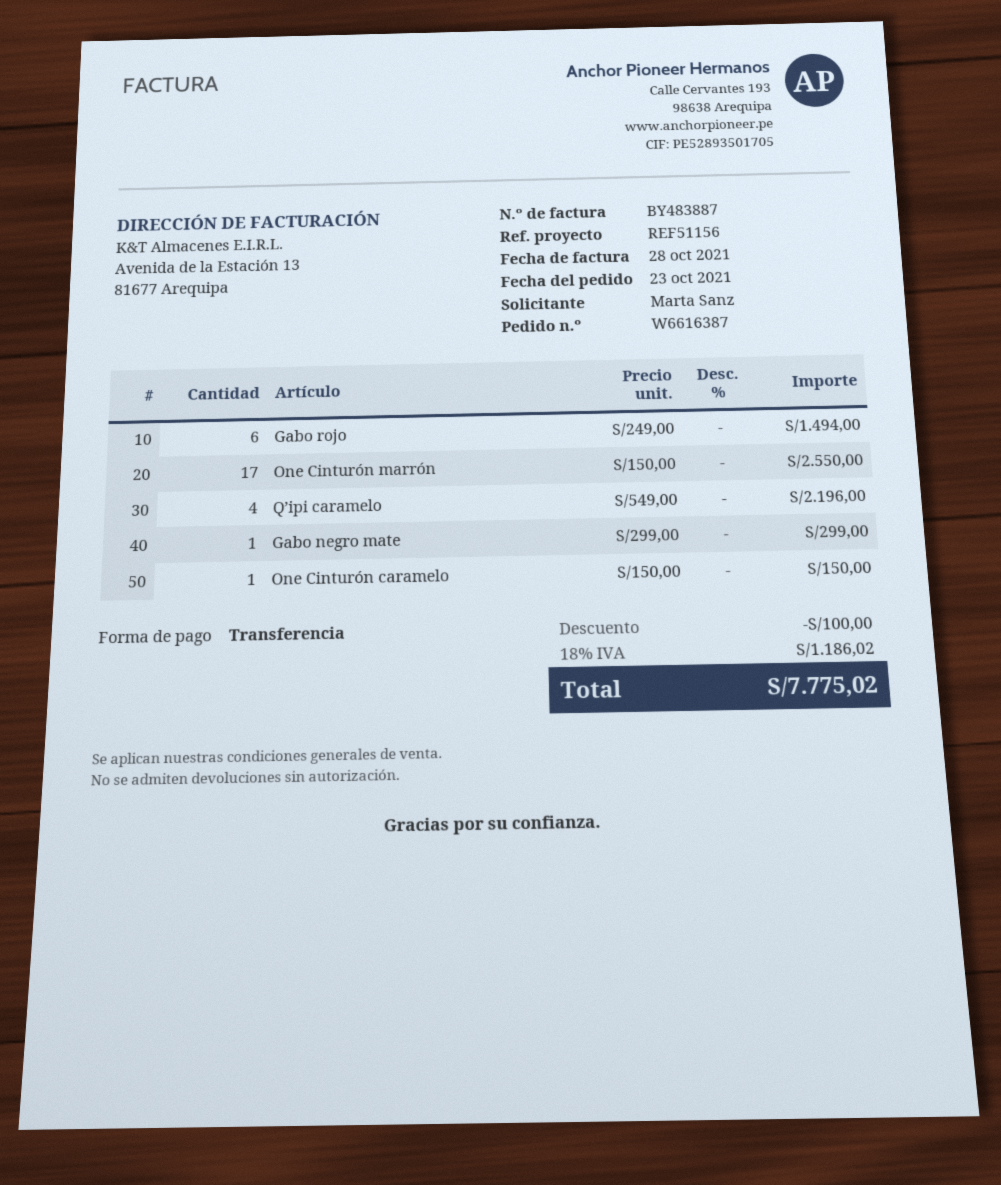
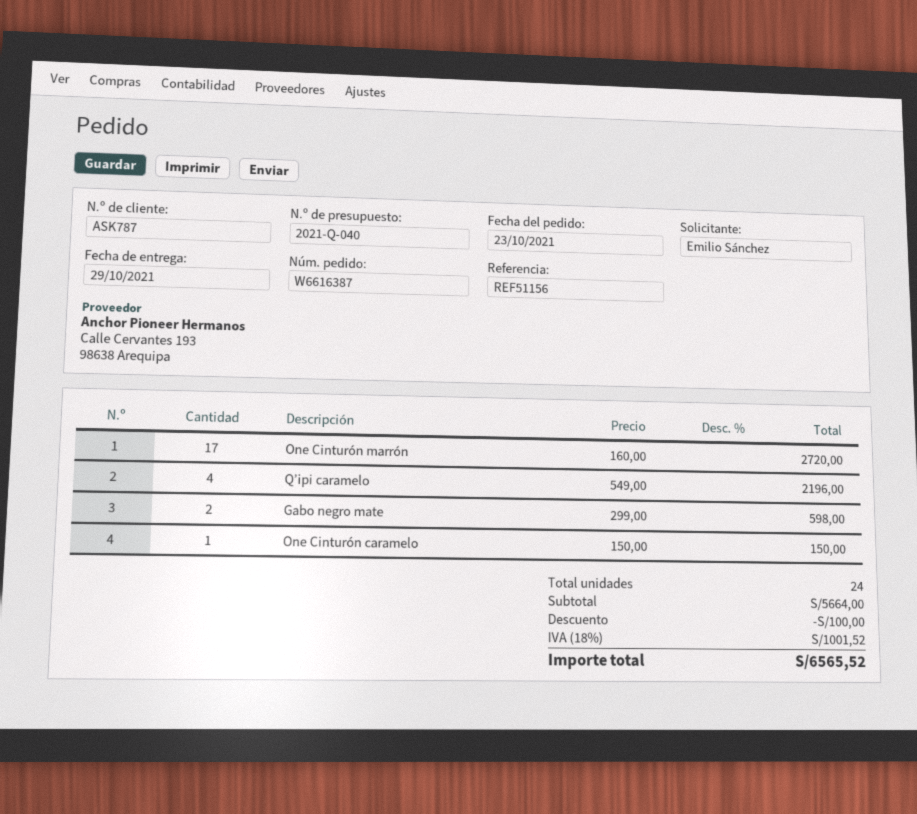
ordered by: Marta Sanz -> Emilio Sánchez
Gabo rojo: 6 x 249.00 = 1494.00 -> none
One Cinturón marrón: 17 x 150.00 = 2550.00 -> 17 x 160.00 = 2720.00
Gabo negro mate: 1 x 299.00 = 299.00 -> 2 x 299.00 = 598.00
tax: 18% = 1186.02 -> 18% = 1001.52
total: 7775.02 -> 6565.52

